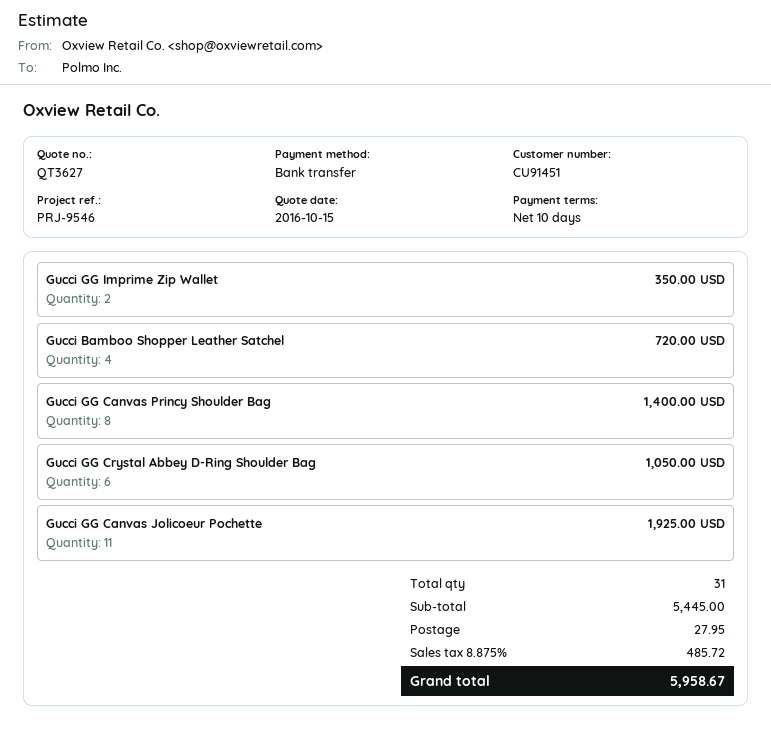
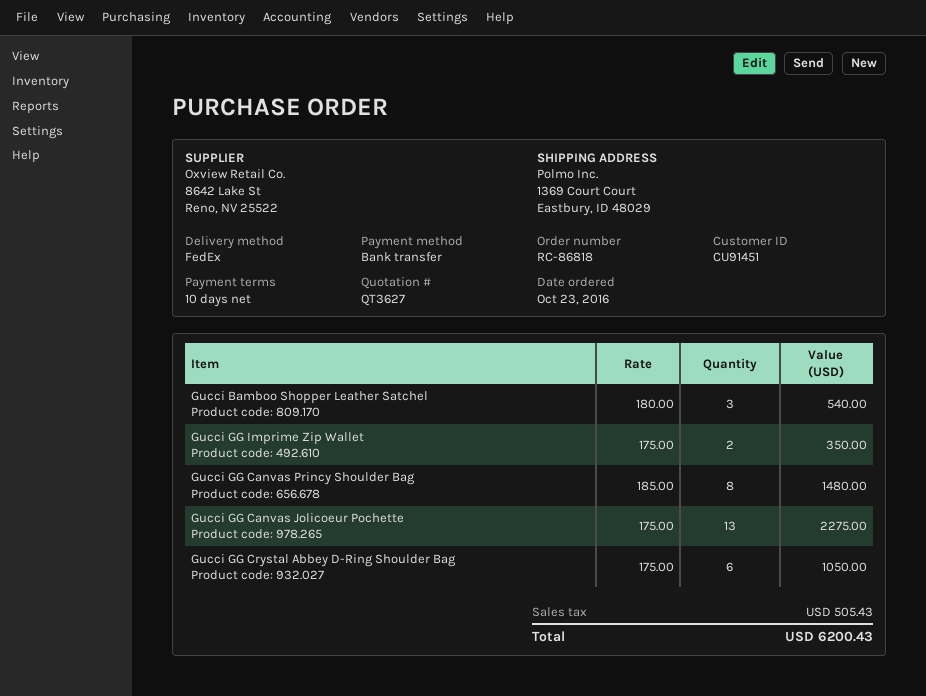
Gucci Bamboo Shopper Leather Satchel: 4 for 720.00 -> 3 for 540.00
Gucci GG Canvas Princy Shoulder Bag: 8 for 1400.00 -> 8 for 1480.00
Gucci GG Canvas Jolicoeur Pochette: 11 for 1925.00 -> 13 for 2275.00
shipping: 27.95 -> none
tax: 485.72 -> 505.43
total: 5958.67 -> 6200.43

